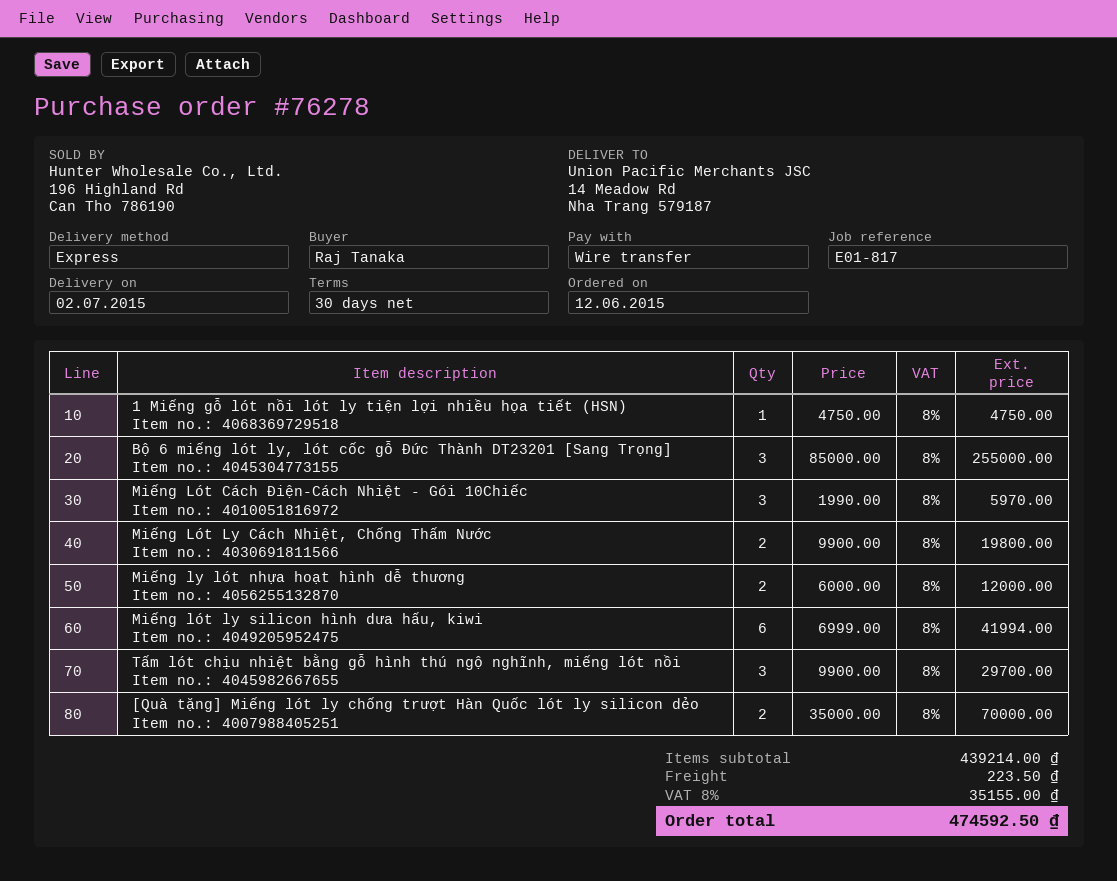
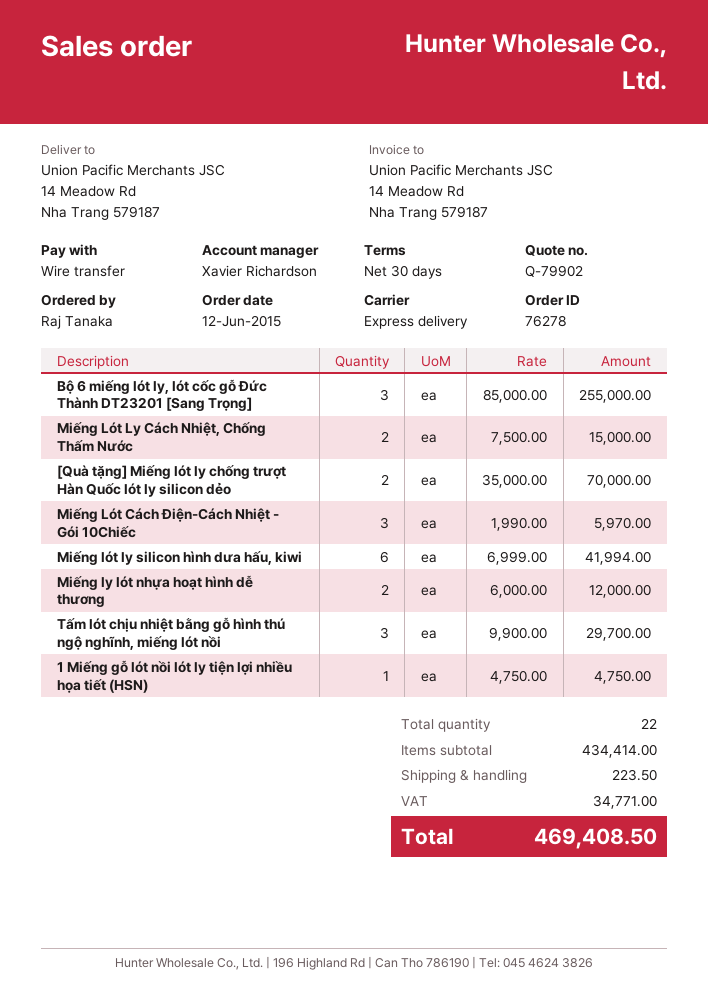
Miếng Lót Ly Cách Nhiệt, Chống Thấm Nước: 2 x 9900.00 = 19800.00 -> 2 x 7500.00 = 15000.00
subtotal: 439214.00 -> 434414.00
tax: 35155.00 -> 34771.00
total: 474592.50 -> 469408.50

